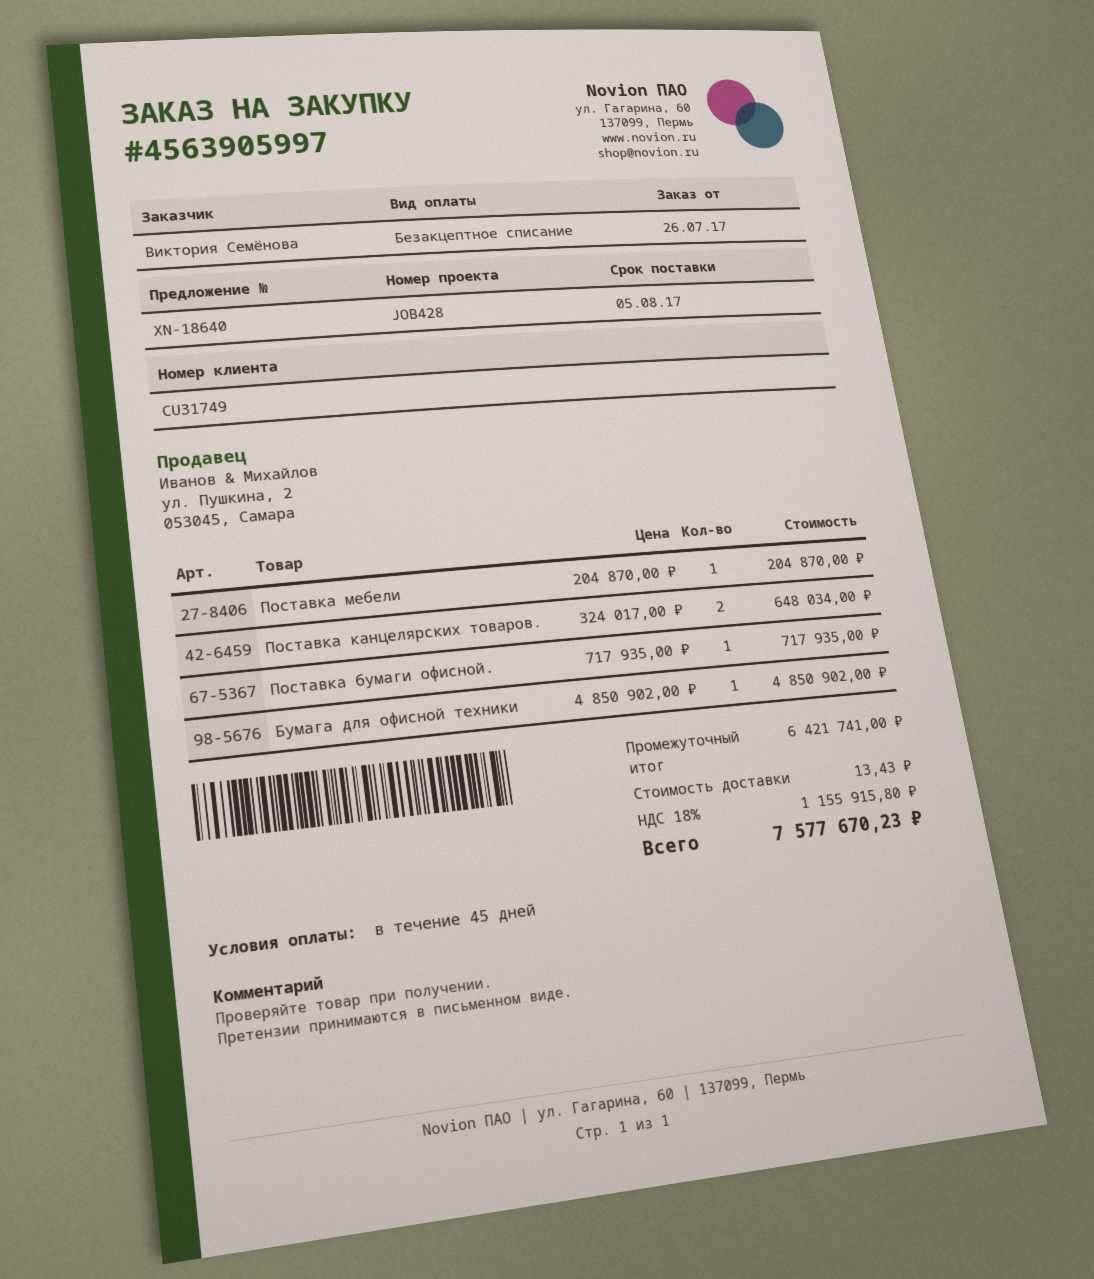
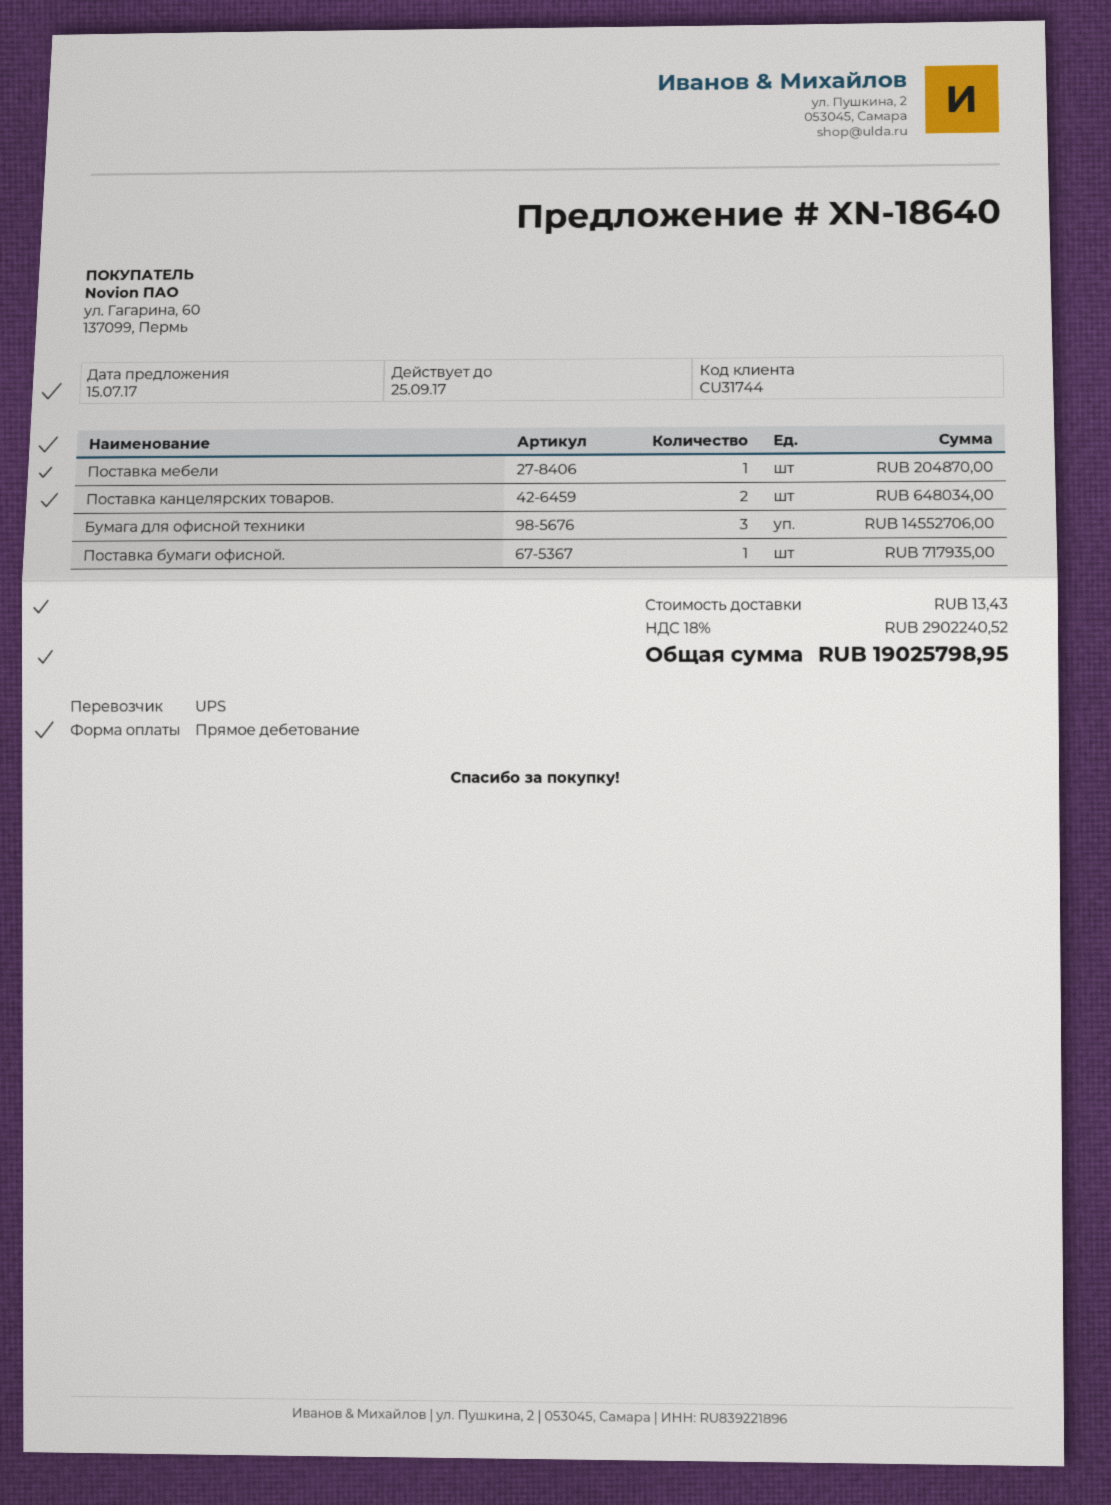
customer number: CU31749 -> CU31744
Бумага для офисной техники: 1 for 4850902.00 -> 3 for 14552706.00
tax: 18% = 1155915.80 -> 18% = 2902240.52
total: 7577670.23 -> 19025798.95

